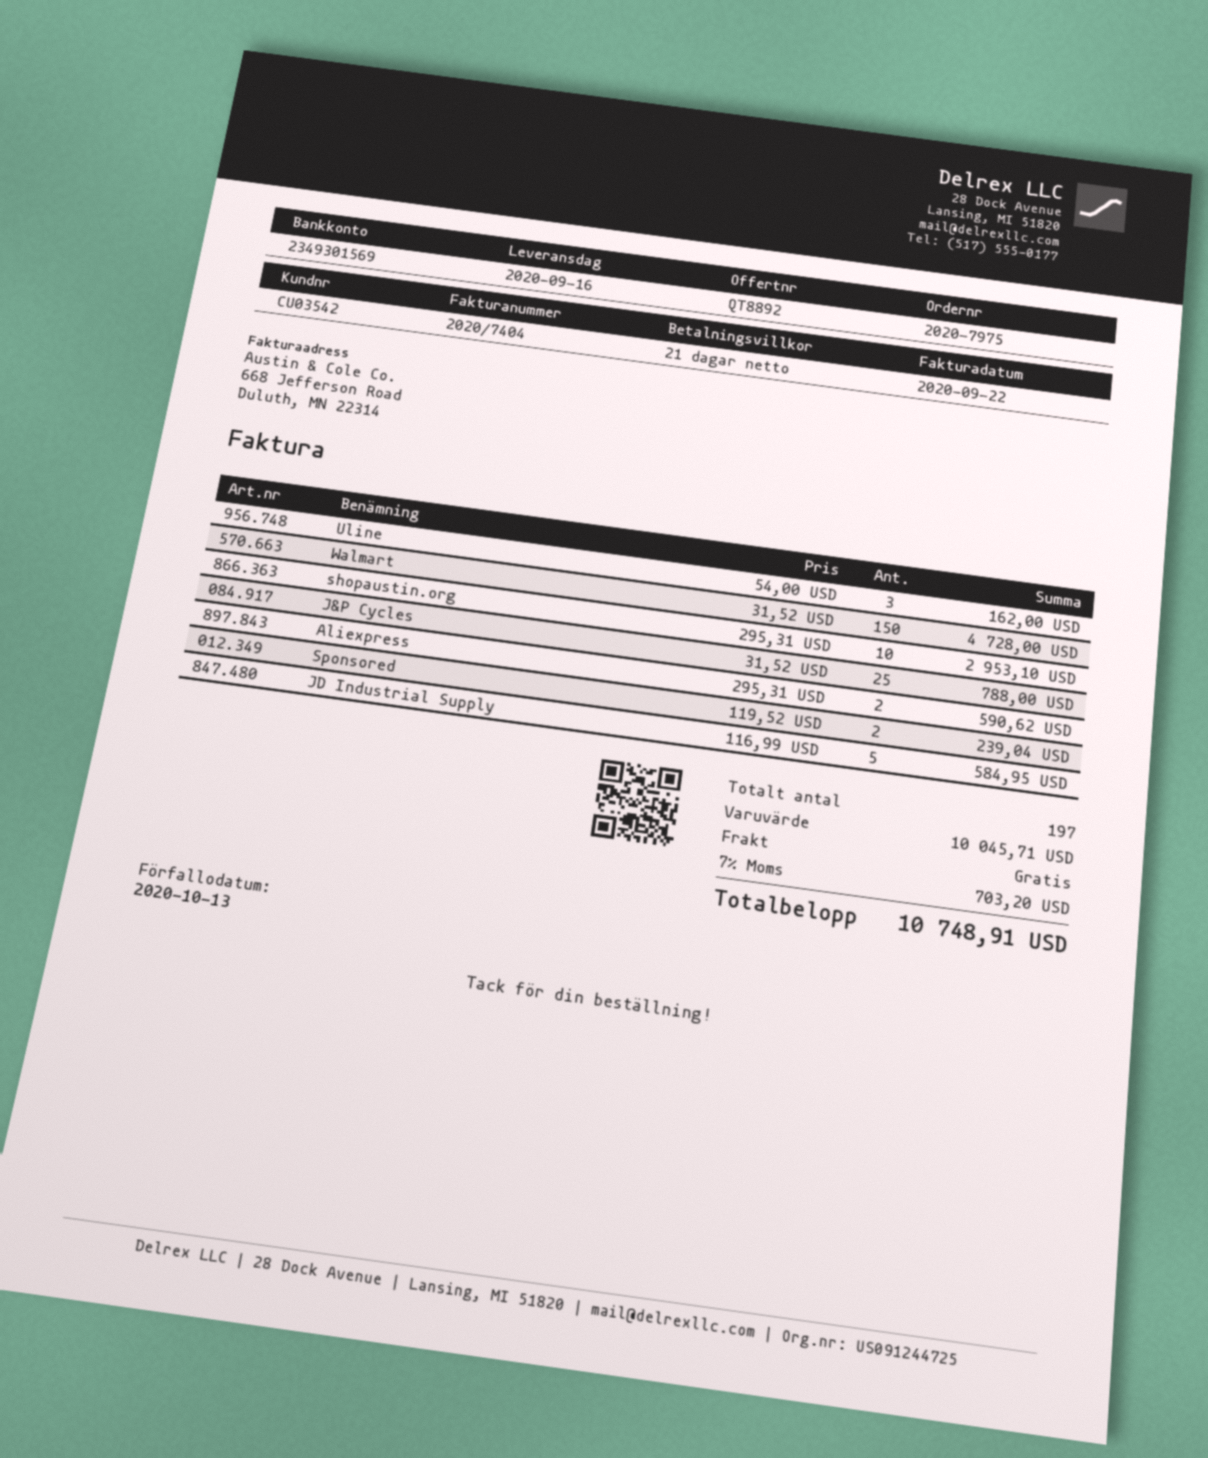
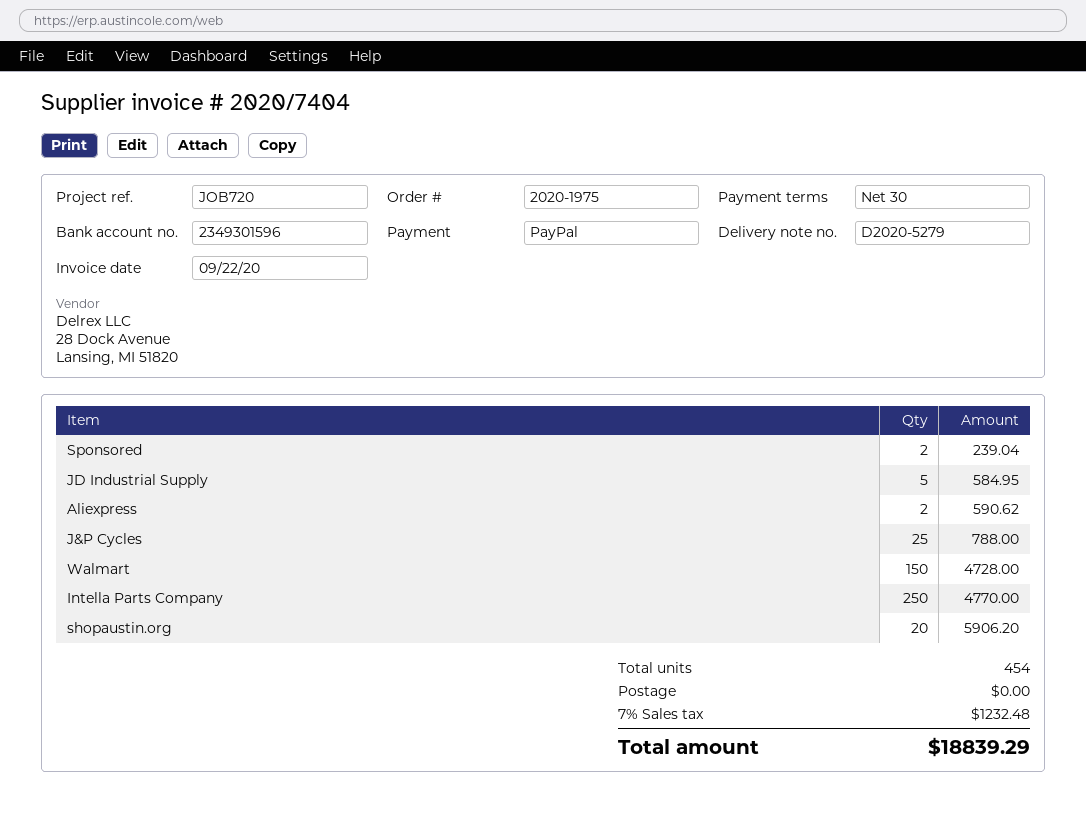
order number: 2020-7975 -> 2020-1975
payment terms: 21 days -> 30 days
bank account: 2349301569 -> 2349301596
Uline: 3 for 162.00 -> none
shopaustin.org: 10 for 2953.10 -> 20 for 5906.20
Intella Parts Company: none -> 250 for 4770.00
total quantity: 197 -> 454
tax: 7% = 703.20 -> 7% = 1232.48
total: 10748.91 -> 18839.29

